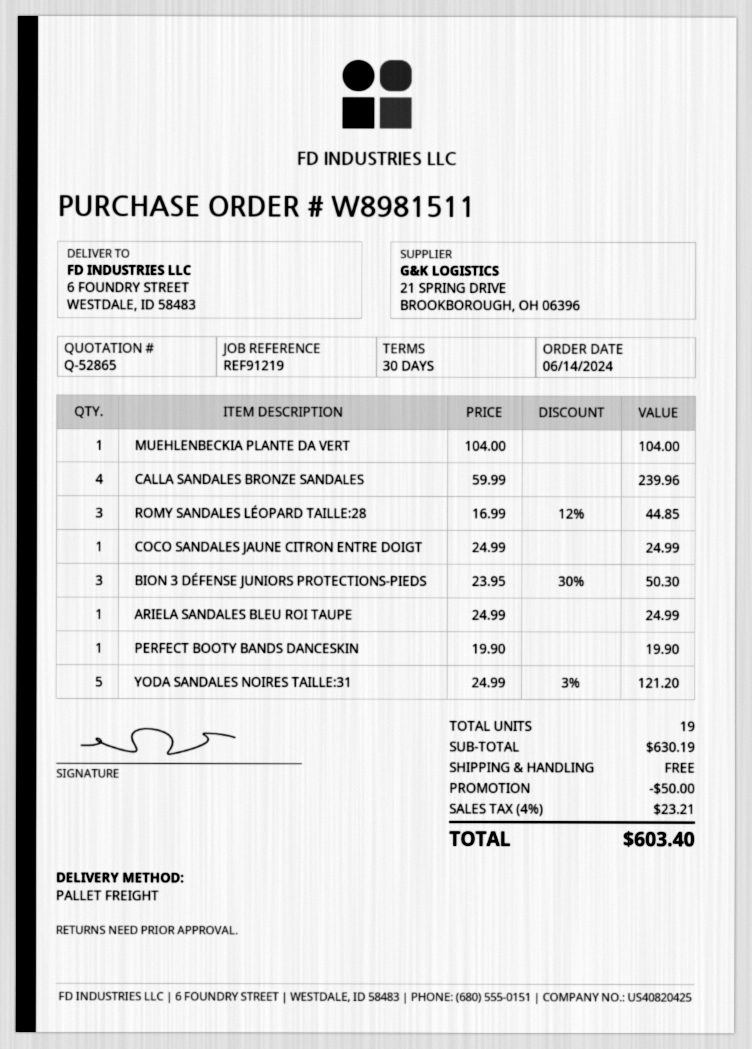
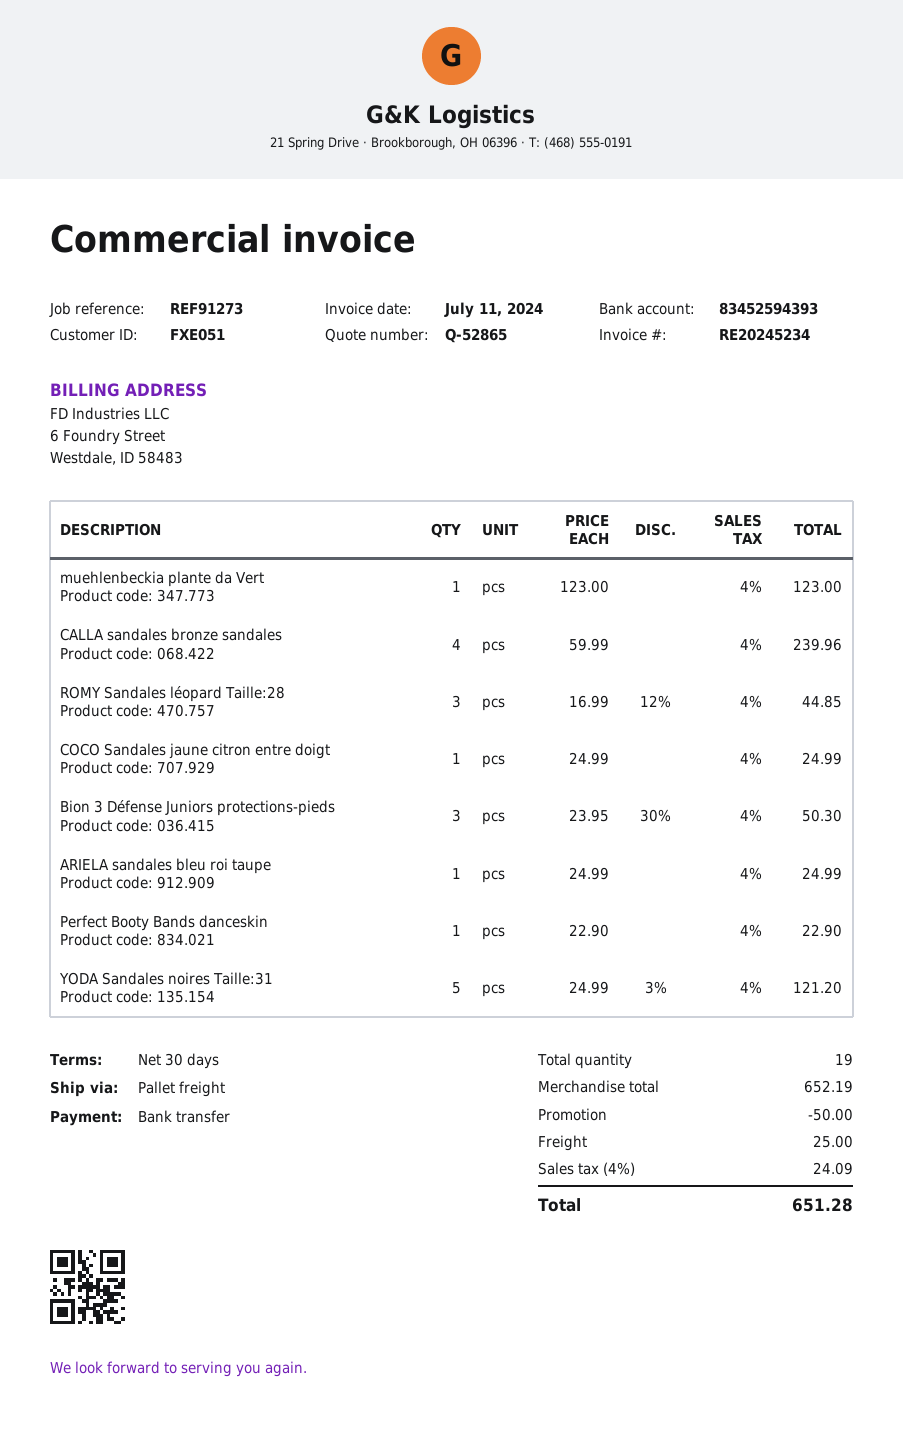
reference: REF91219 -> REF91273
MUEHLENBECKIA PLANTE DA VERT: 1 x 104.00 = 104.00 -> 1 x 123.00 = 123.00
PERFECT BOOTY BANDS DANCESKIN: 1 x 19.90 = 19.90 -> 1 x 22.90 = 22.90
subtotal: 630.19 -> 652.19
shipping: 0.00 -> 25.00
tax: 4% = 23.21 -> 4% = 24.09
total: 603.40 -> 651.28

